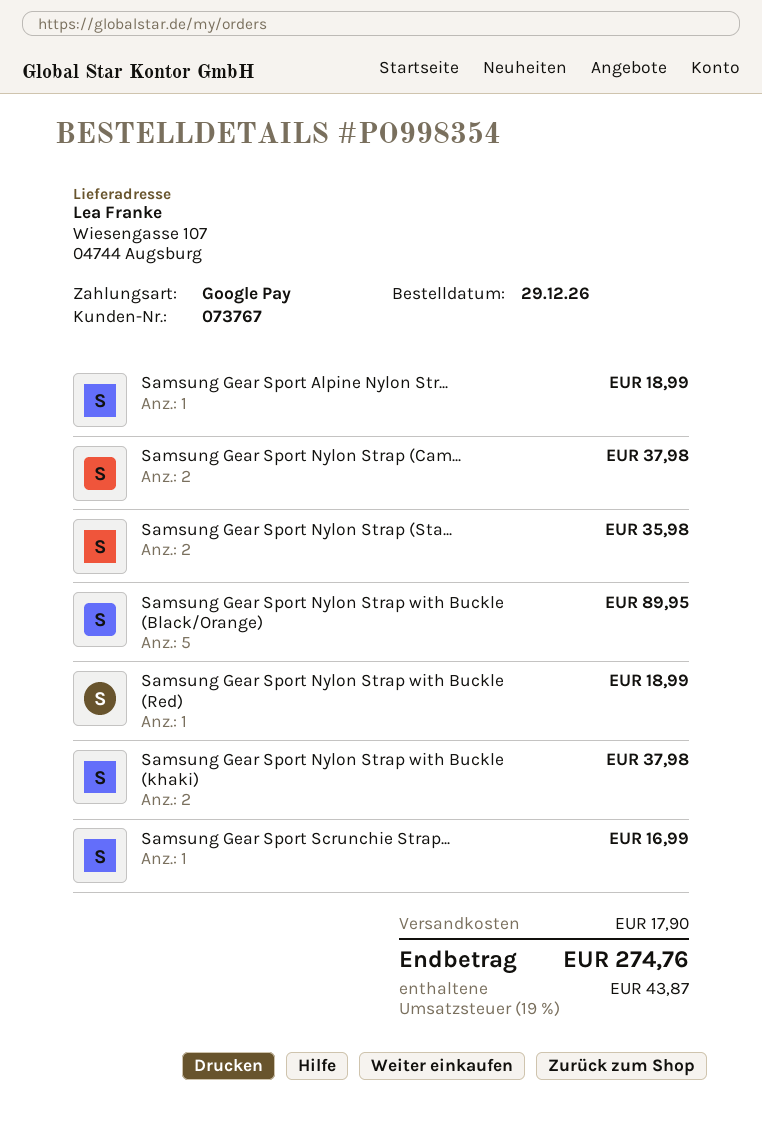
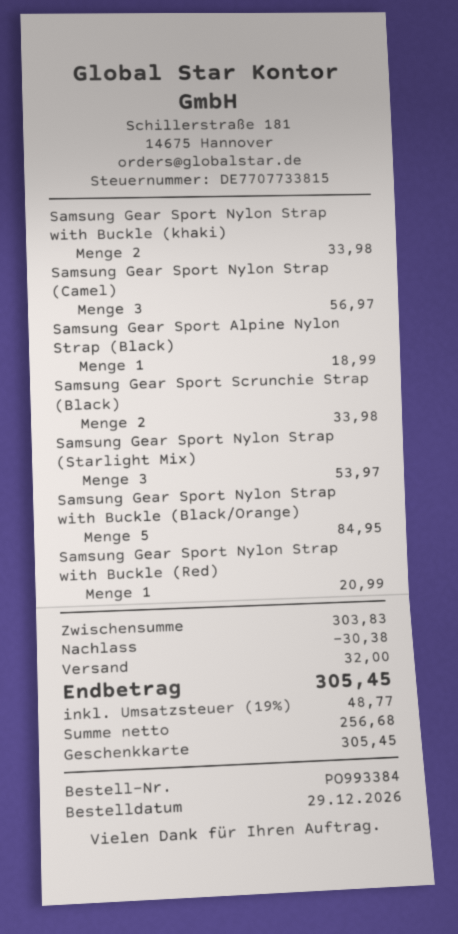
order number: PO998354 -> PO993384
payment method: Google Pay -> gift card
Samsung Gear Sport Nylon Strap (Cam...: 2 for 37.98 -> 3 for 56.97
Samsung Gear Sport Nylon Strap (Sta...: 2 for 35.98 -> 3 for 53.97
Samsung Gear Sport Nylon Strap with Buckle (Black/Orange): 5 for 89.95 -> 5 for 84.95
Samsung Gear Sport Nylon Strap with Buckle (Red): 1 for 18.99 -> 1 for 20.99
Samsung Gear Sport Nylon Strap with Buckle (khaki): 2 for 37.98 -> 2 for 33.98
Samsung Gear Sport Scrunchie Strap...: 1 for 16.99 -> 2 for 33.98
discount: none -> 30.38
shipping: 17.90 -> 32.00
tax: 19% = 43.87 -> 19% = 48.77
total: 274.76 -> 305.45

